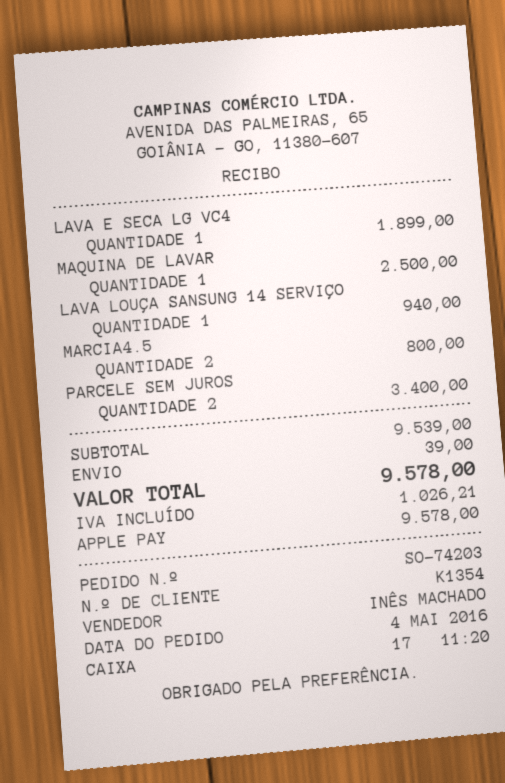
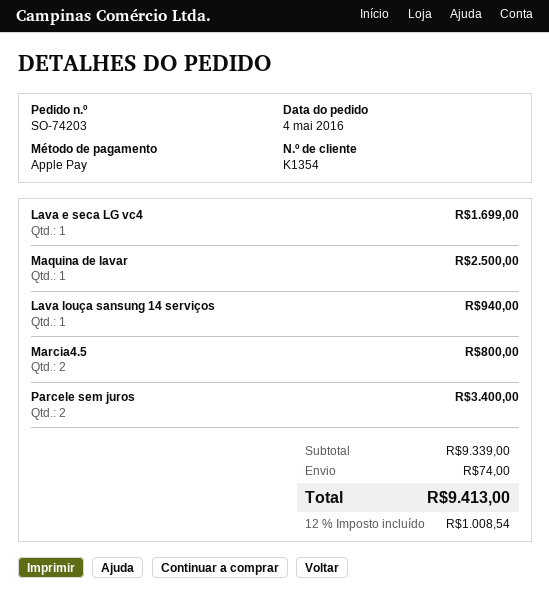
LAVA E SECA LG VC4: 1 for 1899.00 -> 1 for 1699.00
subtotal: 9539.00 -> 9339.00
shipping: 39.00 -> 74.00
tax: 1026.21 -> 1008.54
total: 9578.00 -> 9413.00

